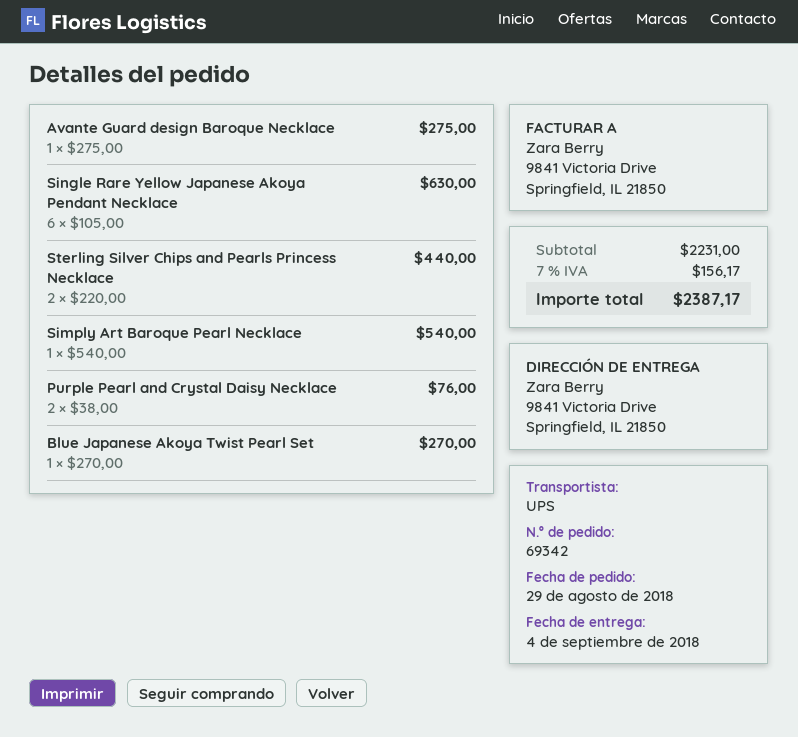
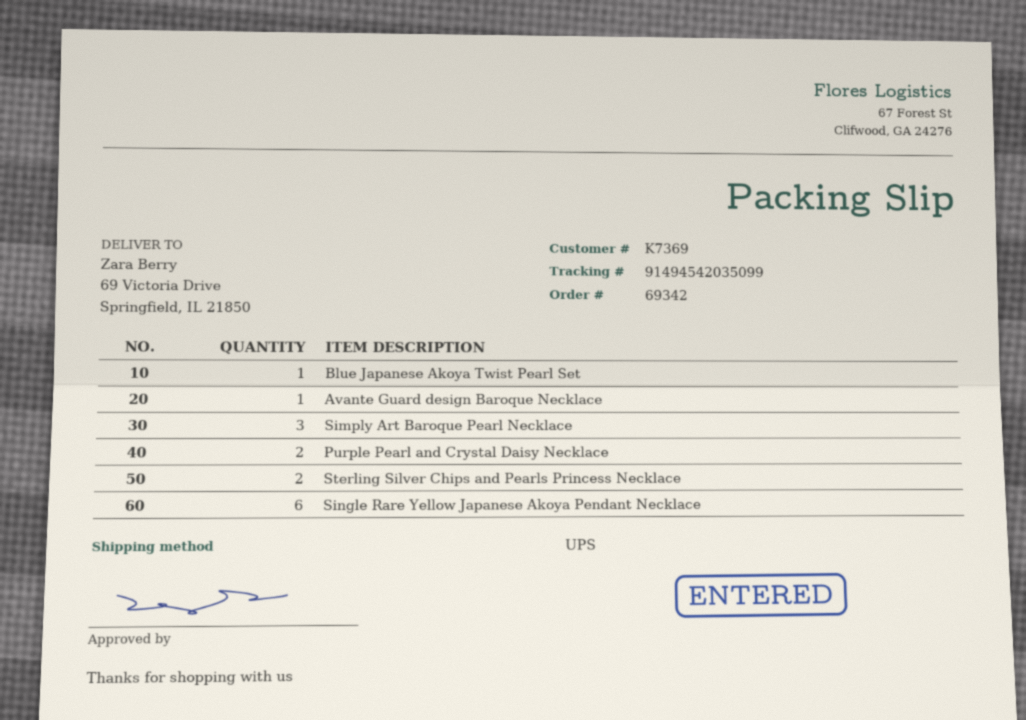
ship to: 9841 Victoria Drive, Springfield, IL 21850 -> 69 Victoria Drive, Springfield, IL 21850
Simply Art Baroque Pearl Necklace: 1 -> 3

